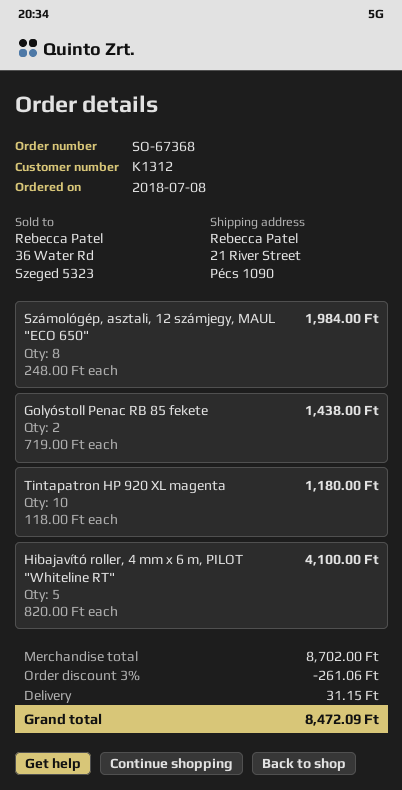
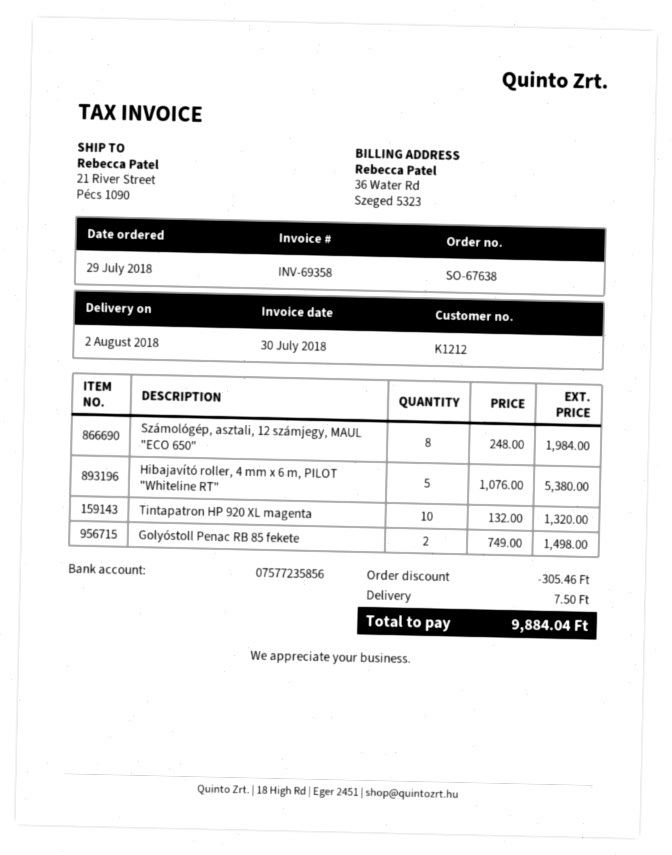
order number: SO-67368 -> SO-67638
order date: 2018-07-08 -> 2018-07-29
customer number: K1312 -> K1212
Golyóstoll Penac RB 85 fekete: 2 x 719.00 = 1438.00 -> 2 x 749.00 = 1498.00
Tintapatron HP 920 XL magenta: 10 x 118.00 = 1180.00 -> 10 x 132.00 = 1320.00
Hibajavító roller, 4 mm x 6 m, PILOT "Whiteline RT": 5 x 820.00 = 4100.00 -> 5 x 1076.00 = 5380.00
discount: 261.06 -> 305.46
shipping: 31.15 -> 7.50
total: 8472.09 -> 9884.04

